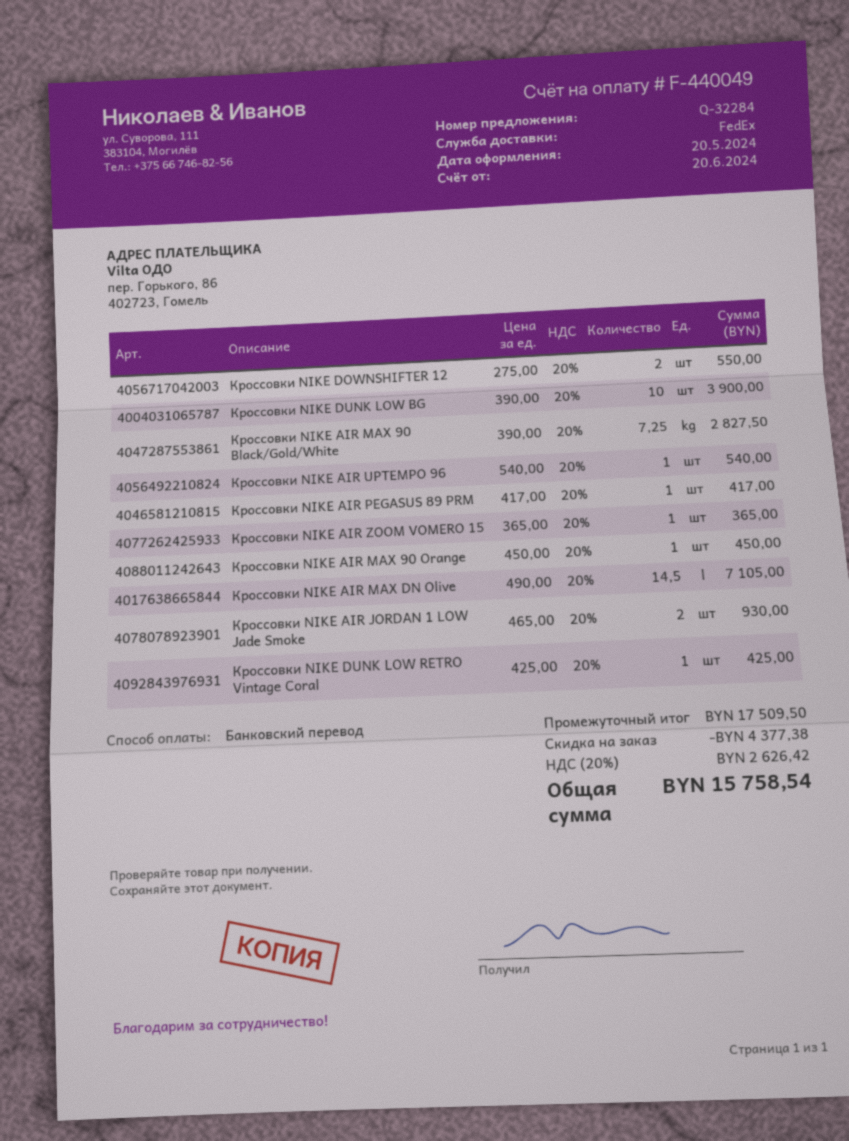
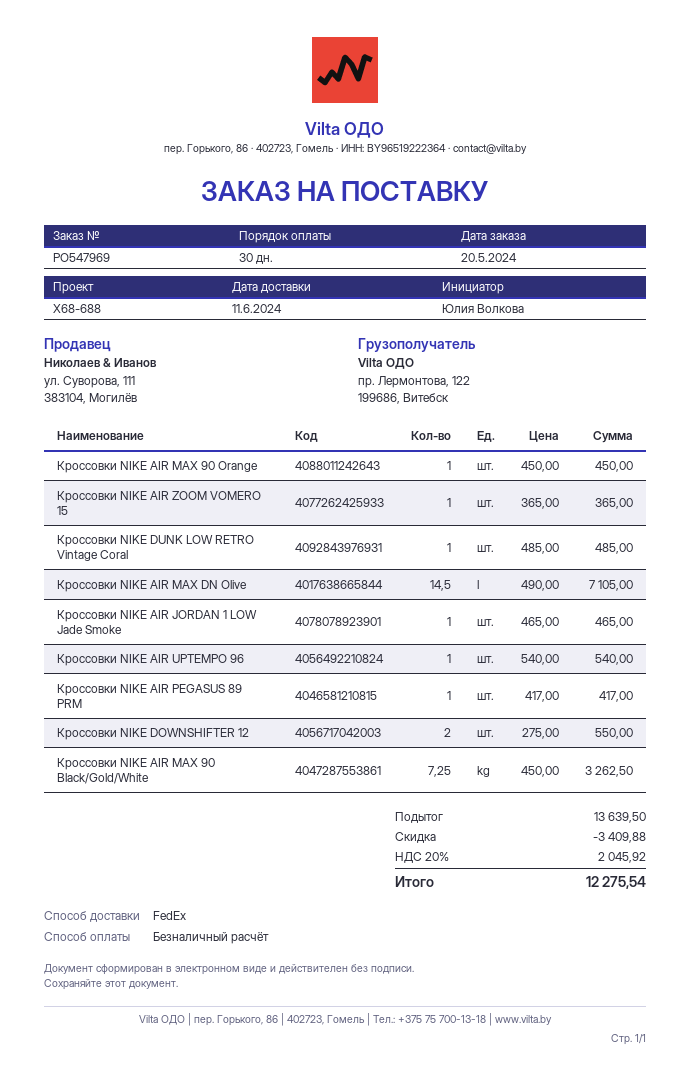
Кроссовки NIKE DUNK LOW BG: 10 x 390.00 = 3900.00 -> none
Кроссовки NIKE AIR MAX 90 Black/Gold/White: 7.25 x 390.00 = 2827.50 -> 7.25 x 450.00 = 3262.50
Кроссовки NIKE AIR JORDAN 1 LOW Jade Smoke: 2 x 465.00 = 930.00 -> 1 x 465.00 = 465.00
Кроссовки NIKE DUNK LOW RETRO Vintage Coral: 1 x 425.00 = 425.00 -> 1 x 485.00 = 485.00
subtotal: 17509.50 -> 13639.50
discount: 4377.38 -> 3409.88
tax: 20% = 2626.42 -> 20% = 2045.92
total: 15758.54 -> 12275.54

